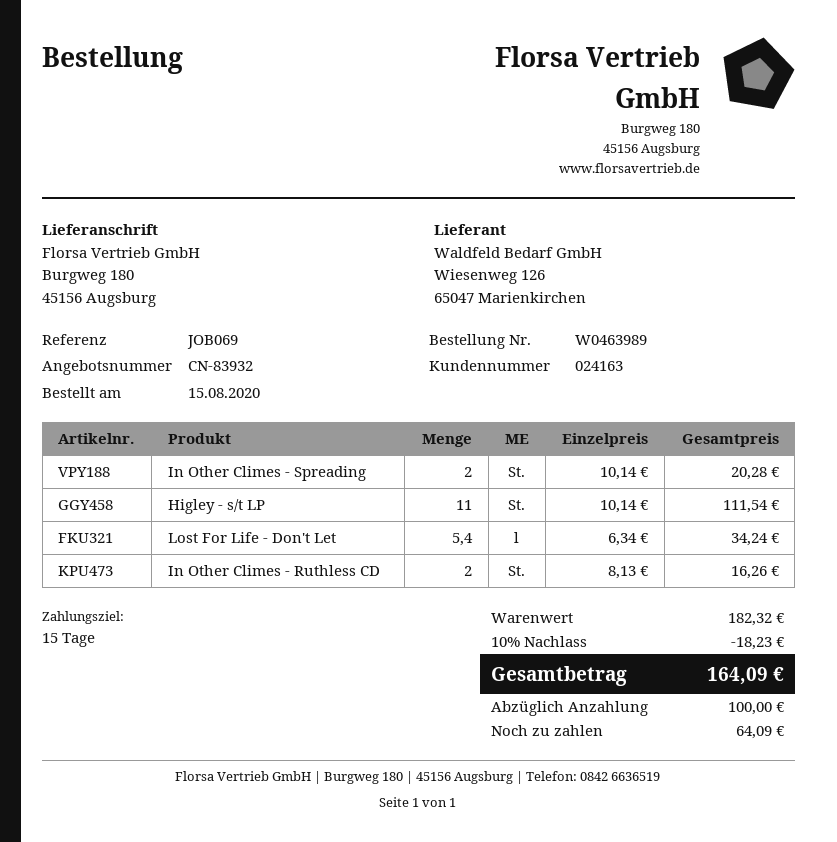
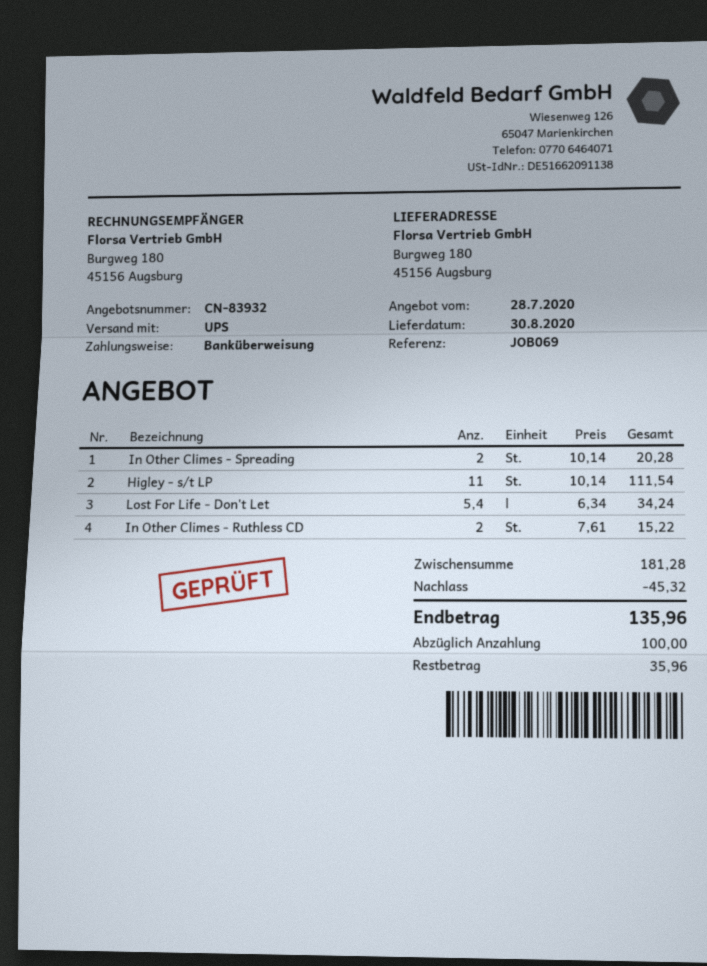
In Other Climes - Ruthless CD: 2 x 8.13 = 16.26 -> 2 x 7.61 = 15.22
subtotal: 182.32 -> 181.28
discount: 18.23 -> 45.32
total: 164.09 -> 135.96
balance: 64.09 -> 35.96

